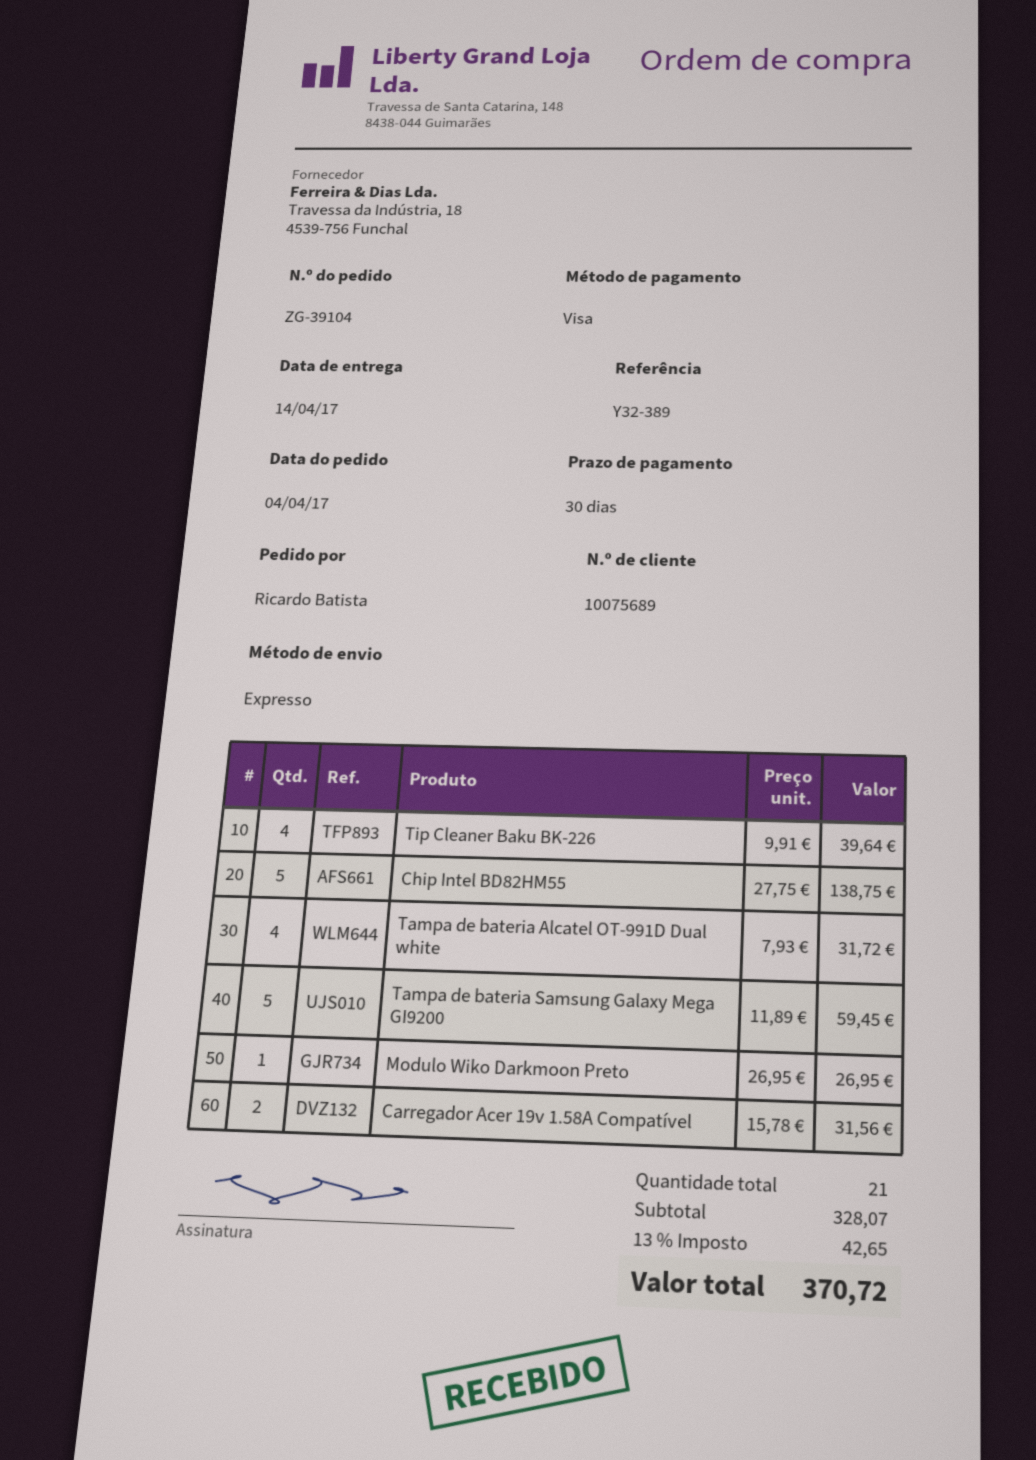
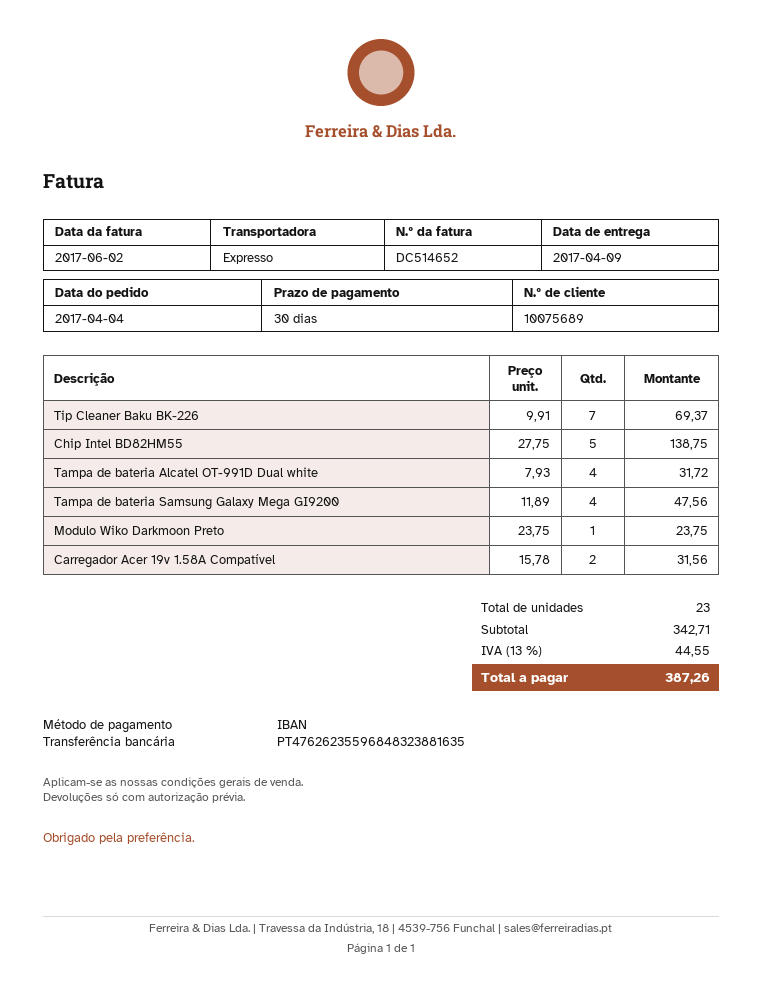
delivery date: 2017-04-14 -> 2017-04-09
payment method: Visa -> bank transfer
Tip Cleaner Baku BK-226: 4 x 9.91 = 39.64 -> 7 x 9.91 = 69.37
Tampa de bateria Samsung Galaxy Mega GI9200: 5 x 11.89 = 59.45 -> 4 x 11.89 = 47.56
Modulo Wiko Darkmoon Preto: 1 x 26.95 = 26.95 -> 1 x 23.75 = 23.75
total quantity: 21 -> 23
subtotal: 328.07 -> 342.71
tax: 13% = 42.65 -> 13% = 44.55
total: 370.72 -> 387.26

